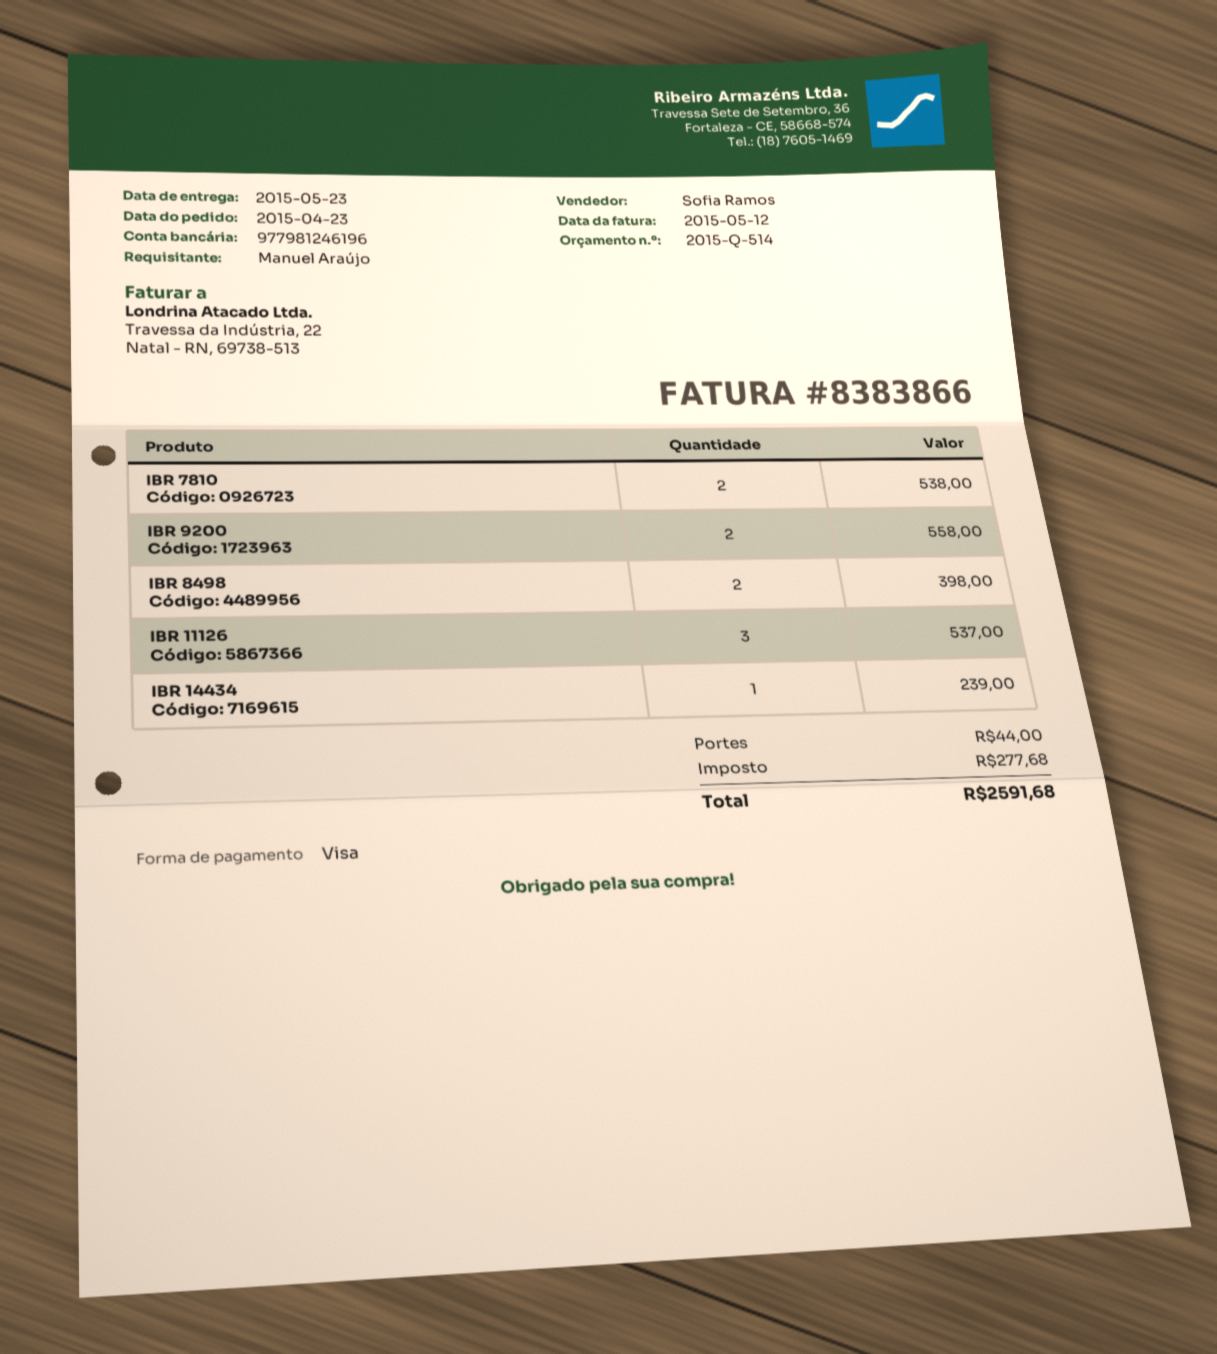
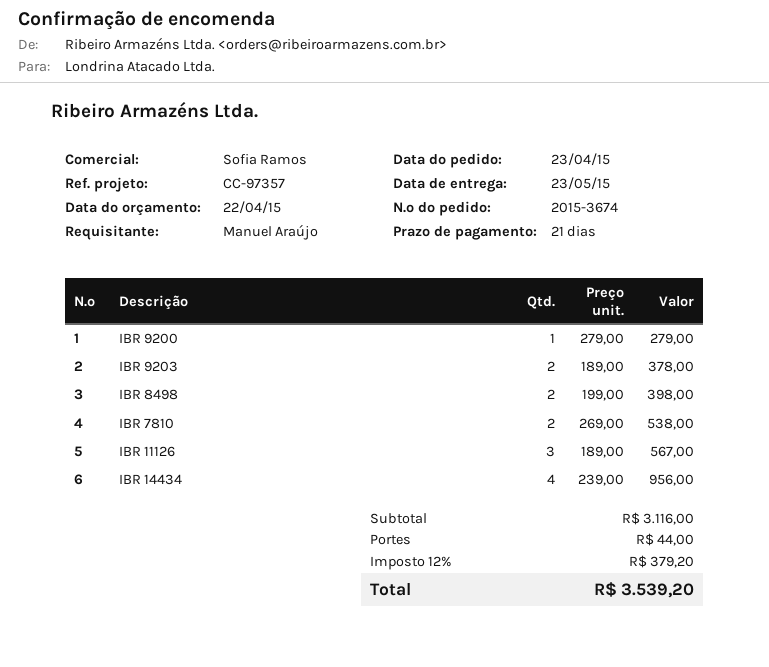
IBR 9200: 2 for 558.00 -> 1 for 279.00
IBR 11126: 3 for 537.00 -> 3 for 567.00
IBR 14434: 1 for 239.00 -> 4 for 956.00
IBR 9203: none -> 2 for 378.00
tax: 277.68 -> 379.20
total: 2591.68 -> 3539.20

